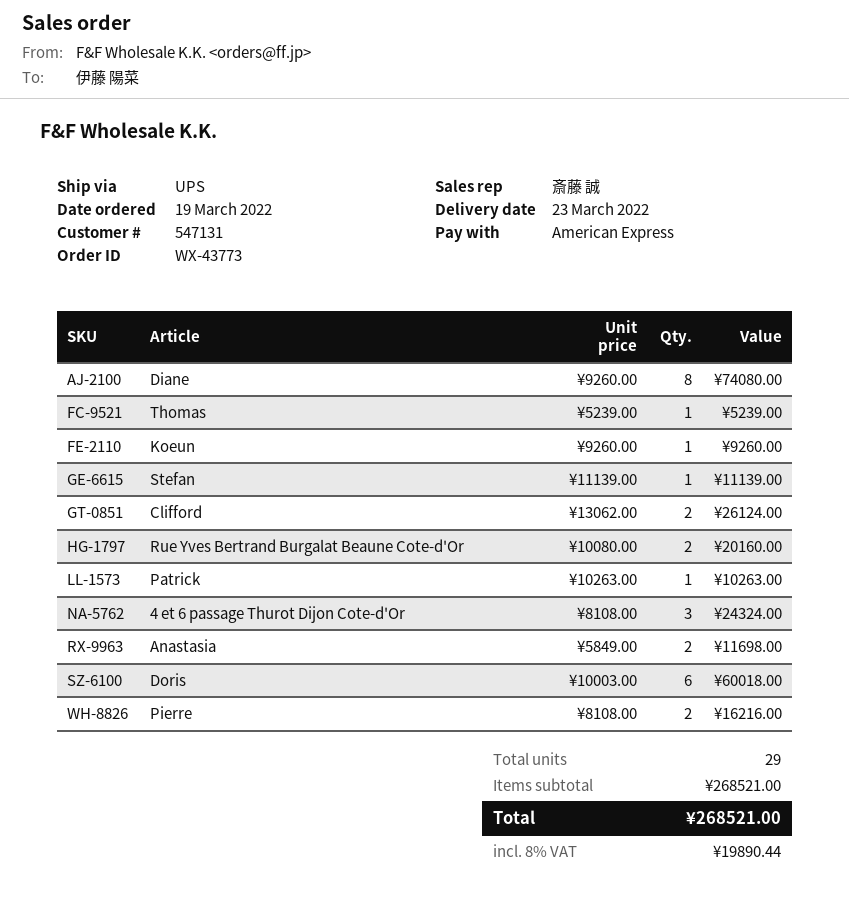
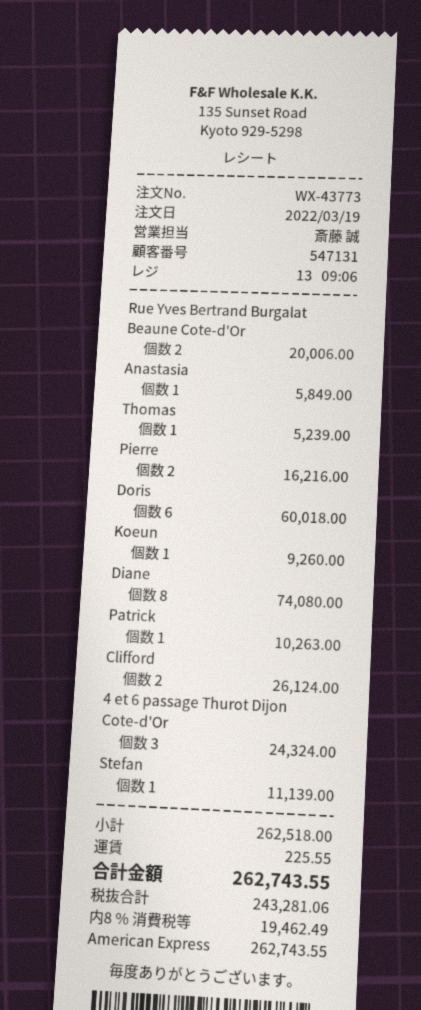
Rue Yves Bertrand Burgalat Beaune Cote-d'Or: 2 for 20160.00 -> 2 for 20006.00
Anastasia: 2 for 11698.00 -> 1 for 5849.00
subtotal: 268521.00 -> 262518.00
shipping: none -> 225.55
tax: 8% = 19890.44 -> 8% = 19462.49
total: 268521.00 -> 262743.55

